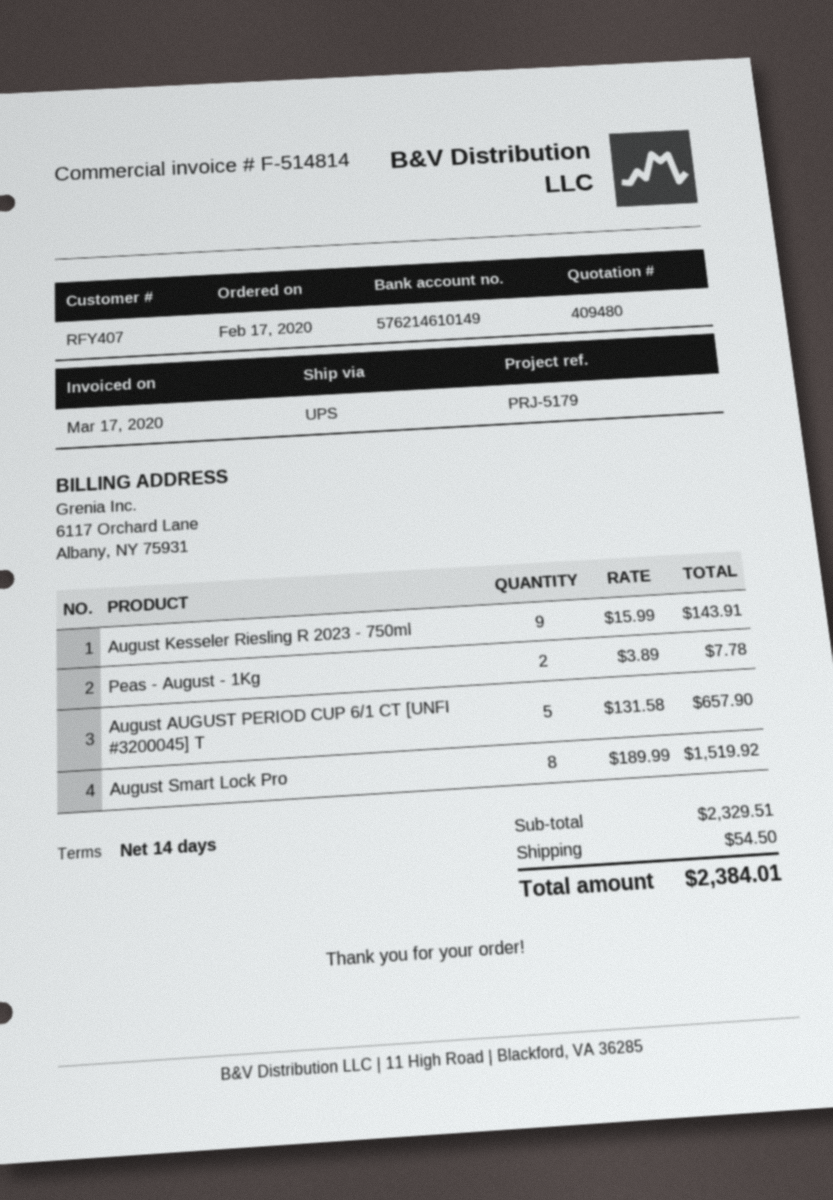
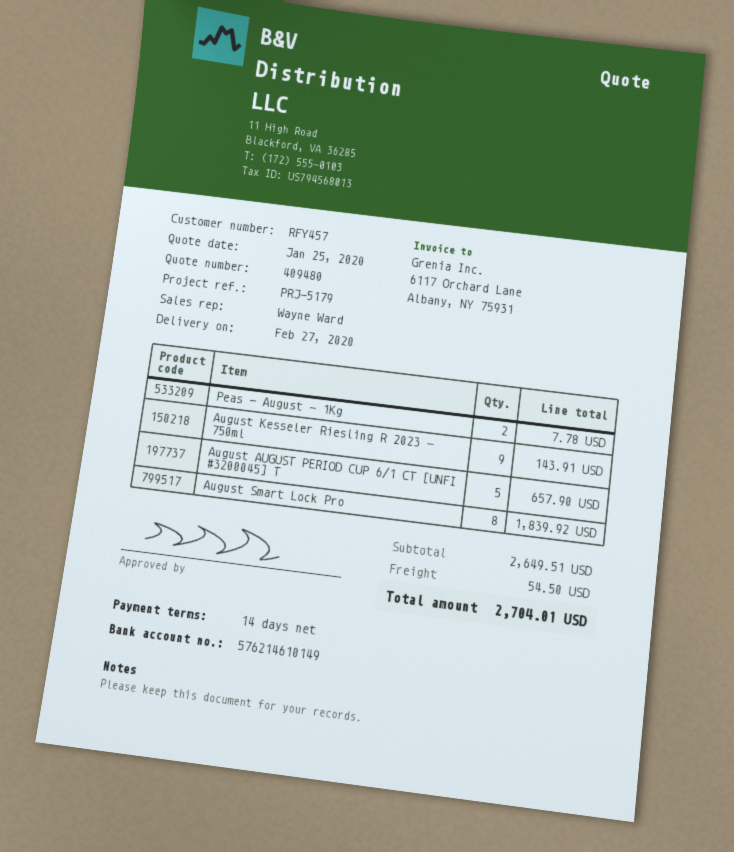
customer number: RFY407 -> RFY457
August Smart Lock Pro: 8 for 1519.92 -> 8 for 1839.92
subtotal: 2329.51 -> 2649.51
total: 2384.01 -> 2704.01

